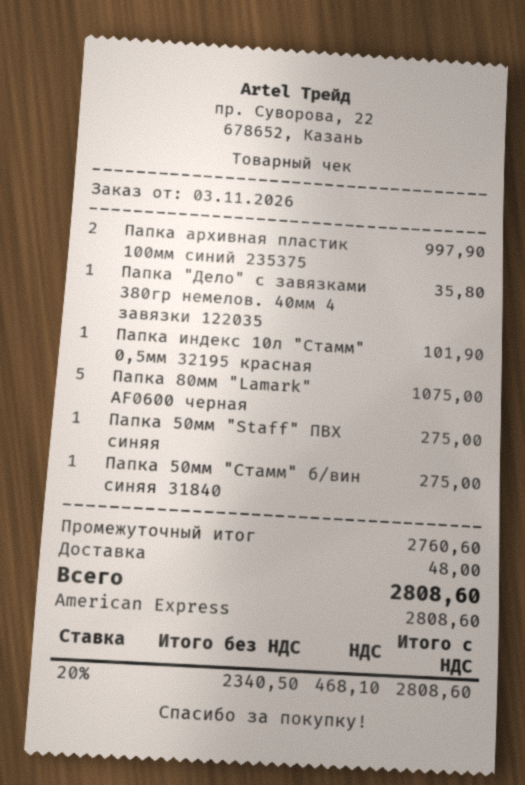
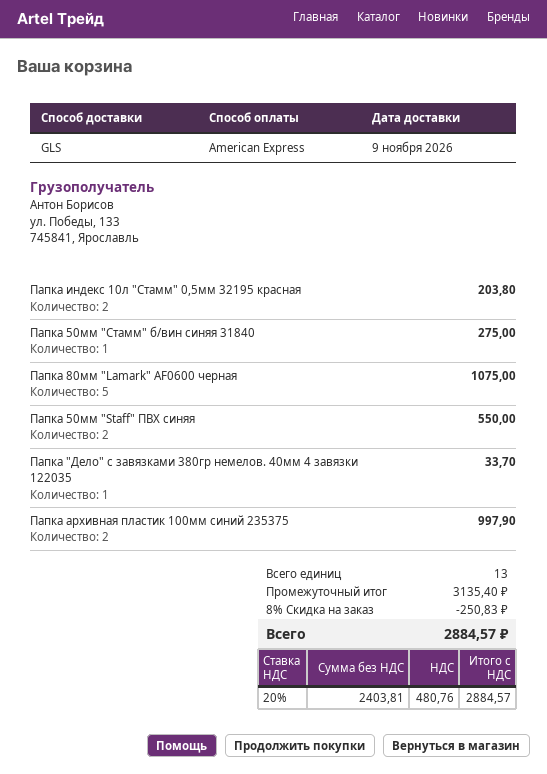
Папка "Дело" с завязками 380гр немелов. 40мм 4 завязки 122035: 1 for 35.80 -> 1 for 33.70
Папка индекс 10л "Стамм" 0,5мм 32195 красная: 1 for 101.90 -> 2 for 203.80
Папка 50мм "Staff" ПВХ синяя: 1 for 275.00 -> 2 for 550.00
subtotal: 2760.60 -> 3135.40
discount: none -> 8% = 250.83
shipping: 48.00 -> none
net: 2340.50 -> 2403.81
tax: 20% = 468.10 -> 20% = 480.76
total: 2808.60 -> 2884.57

